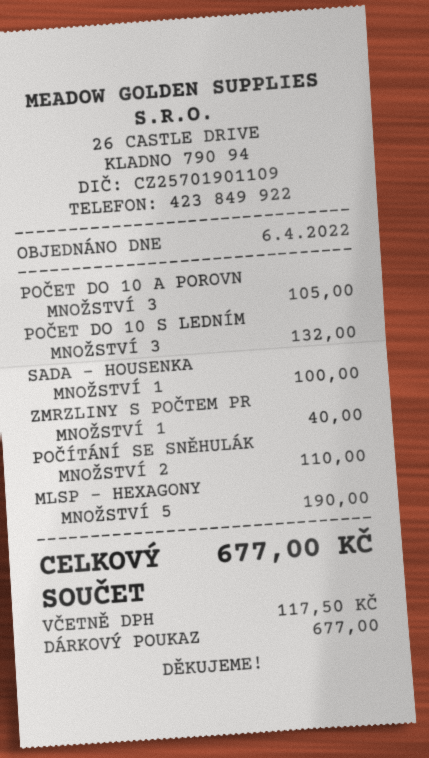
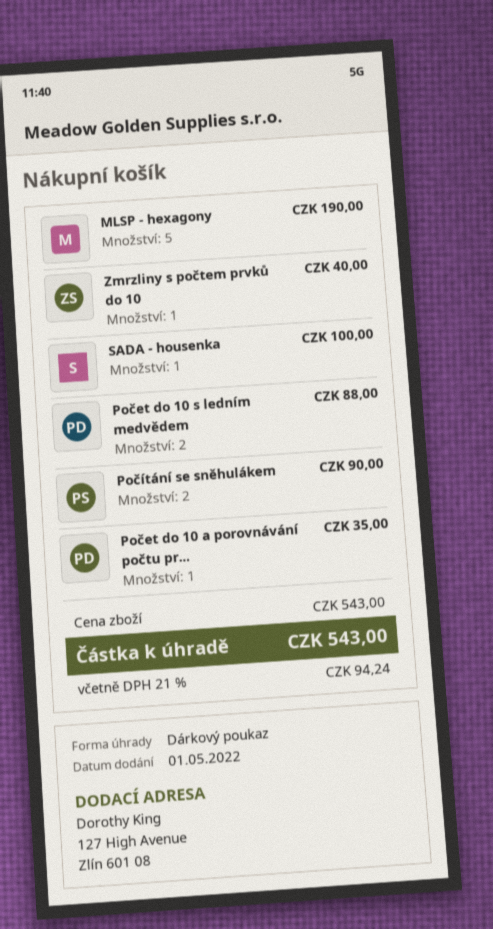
POČET DO 10 A POROVN: 3 for 105.00 -> 1 for 35.00
POČET DO 10 S LEDNÍM: 3 for 132.00 -> 2 for 88.00
POČÍTÁNÍ SE SNĚHULÁK: 2 for 110.00 -> 2 for 90.00
tax: 117.50 -> 94.24
total: 677.00 -> 543.00

